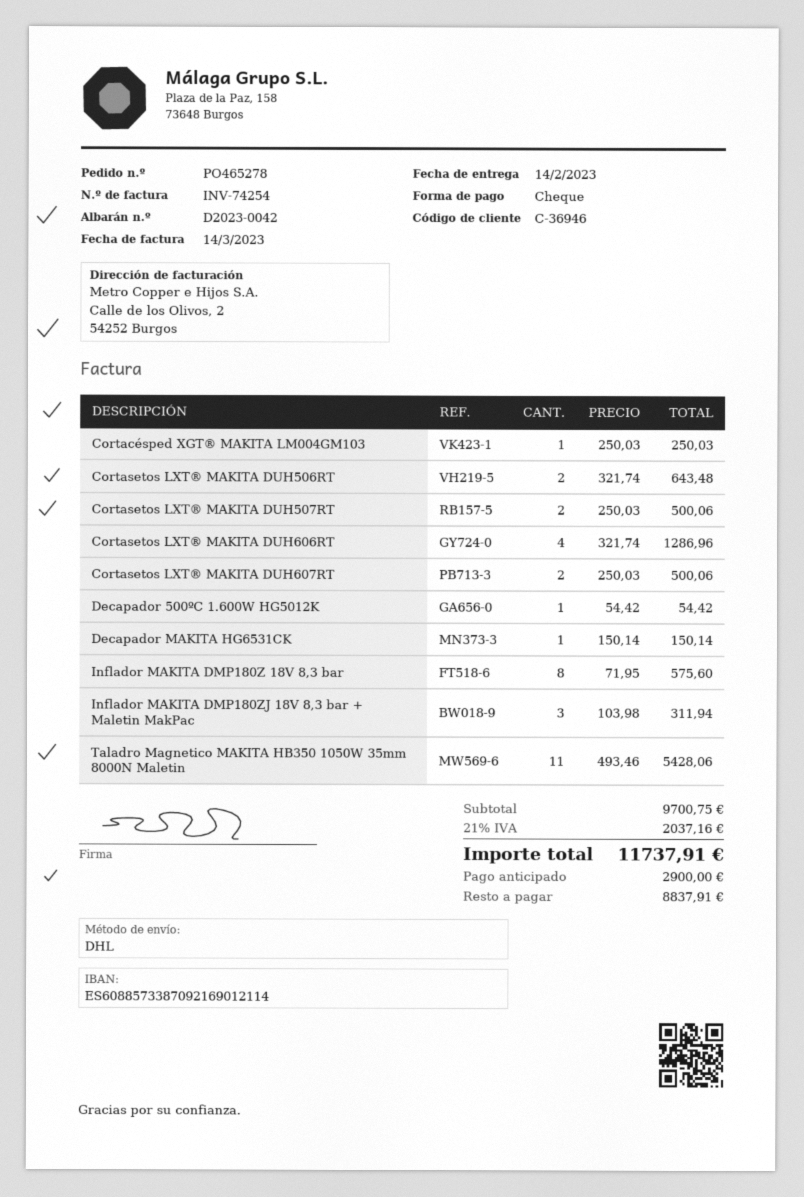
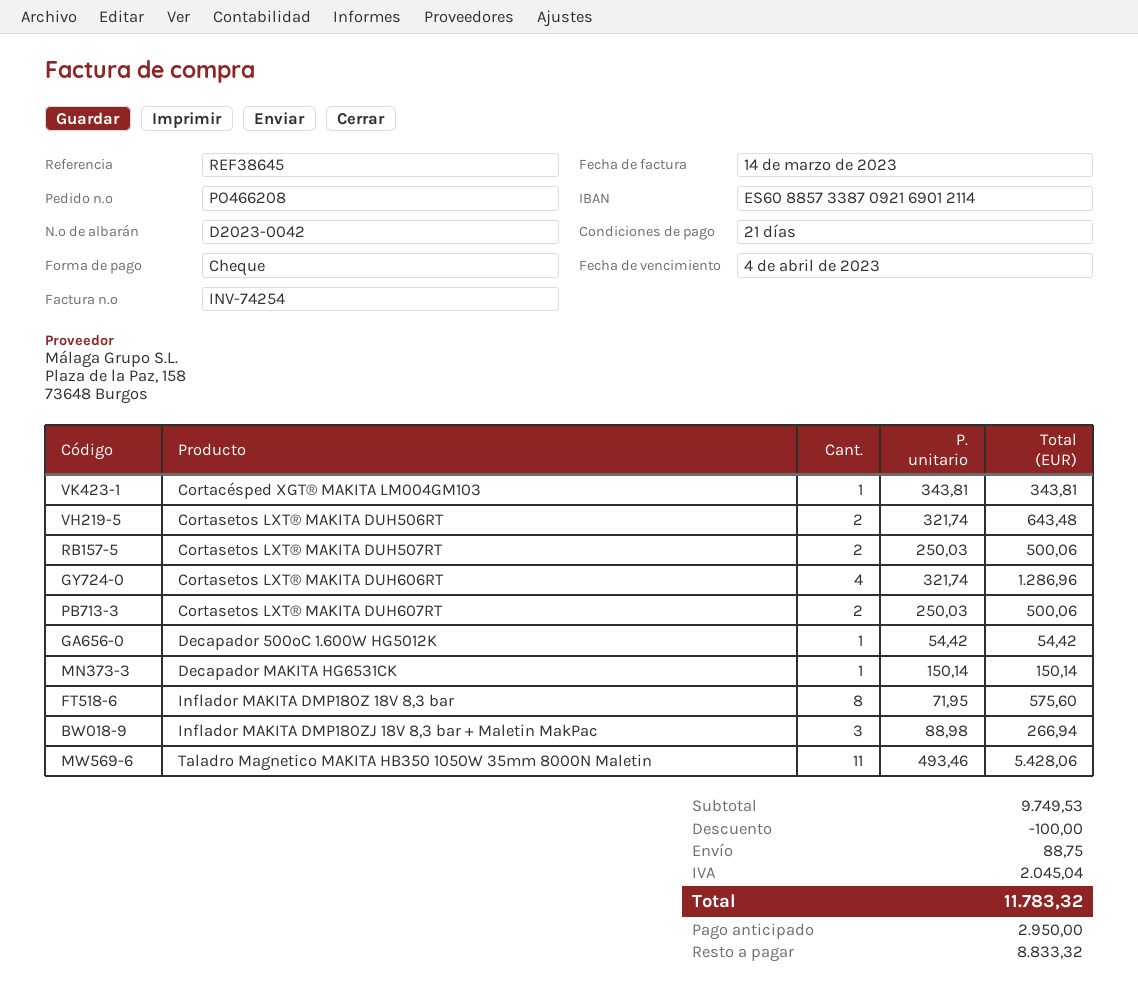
order number: PO465278 -> PO466208
Cortacésped XGT® MAKITA LM004GM103: 1 x 250.03 = 250.03 -> 1 x 343.81 = 343.81
Inflador MAKITA DMP180ZJ 18V 8,3 bar + Maletin MakPac: 3 x 103.98 = 311.94 -> 3 x 88.98 = 266.94
subtotal: 9700.75 -> 9749.53
discount: none -> 100.00
shipping: none -> 88.75
tax: 2037.16 -> 2045.04
total: 11737.91 -> 11783.32
deposit: 2900.00 -> 2950.00
balance: 8837.91 -> 8833.32

